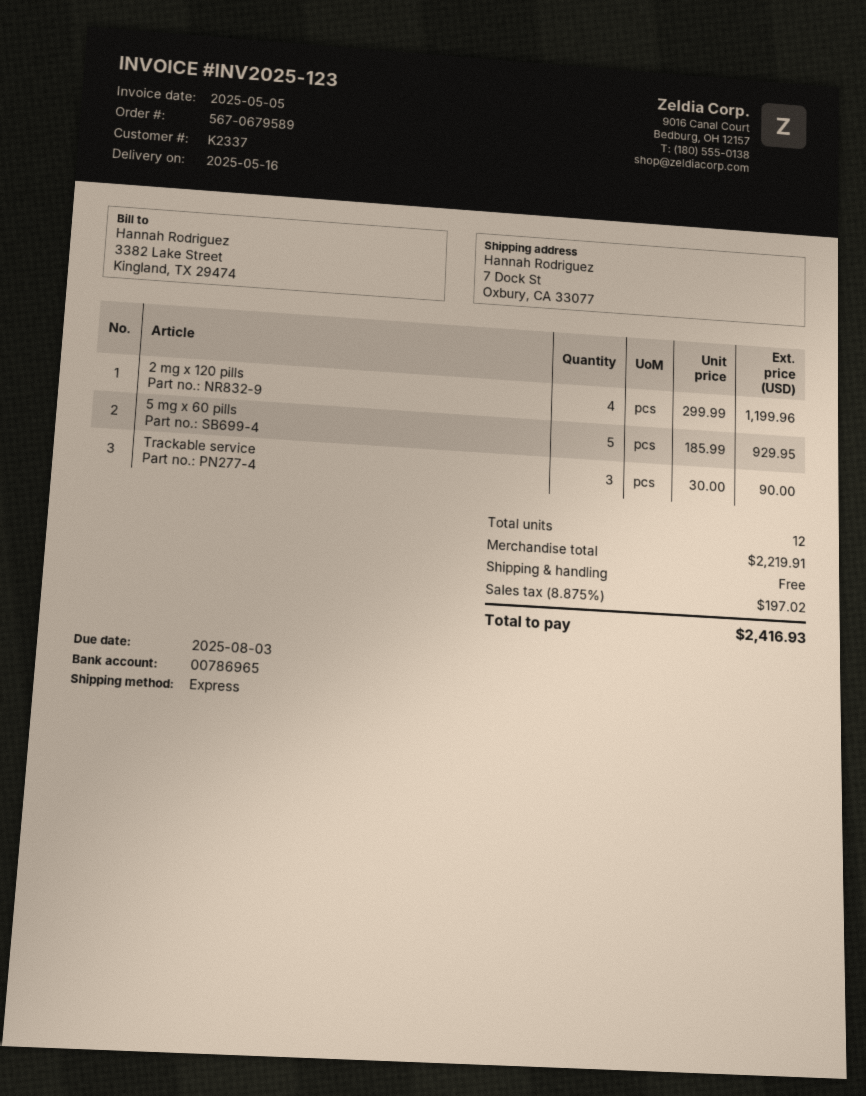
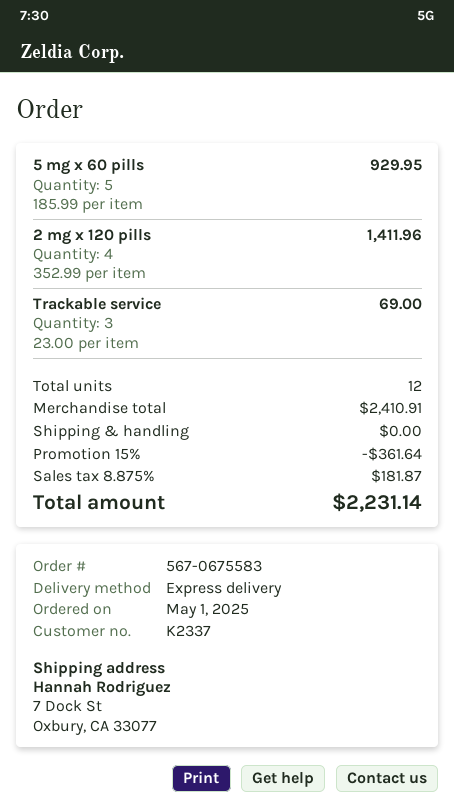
order number: 567-0679589 -> 567-0675583
2 mg x 120 pills: 4 x 299.99 = 1199.96 -> 4 x 352.99 = 1411.96
Trackable service: 3 x 30.00 = 90.00 -> 3 x 23.00 = 69.00
subtotal: 2219.91 -> 2410.91
discount: none -> 15% = 361.64
tax: 8.875% = 197.02 -> 8.875% = 181.87
total: 2416.93 -> 2231.14

